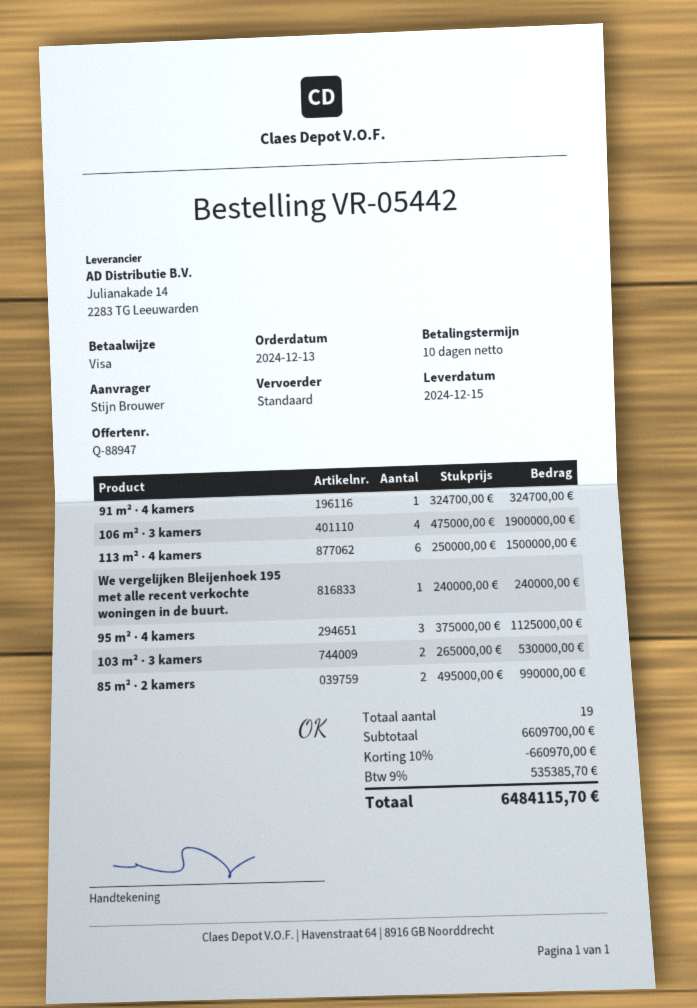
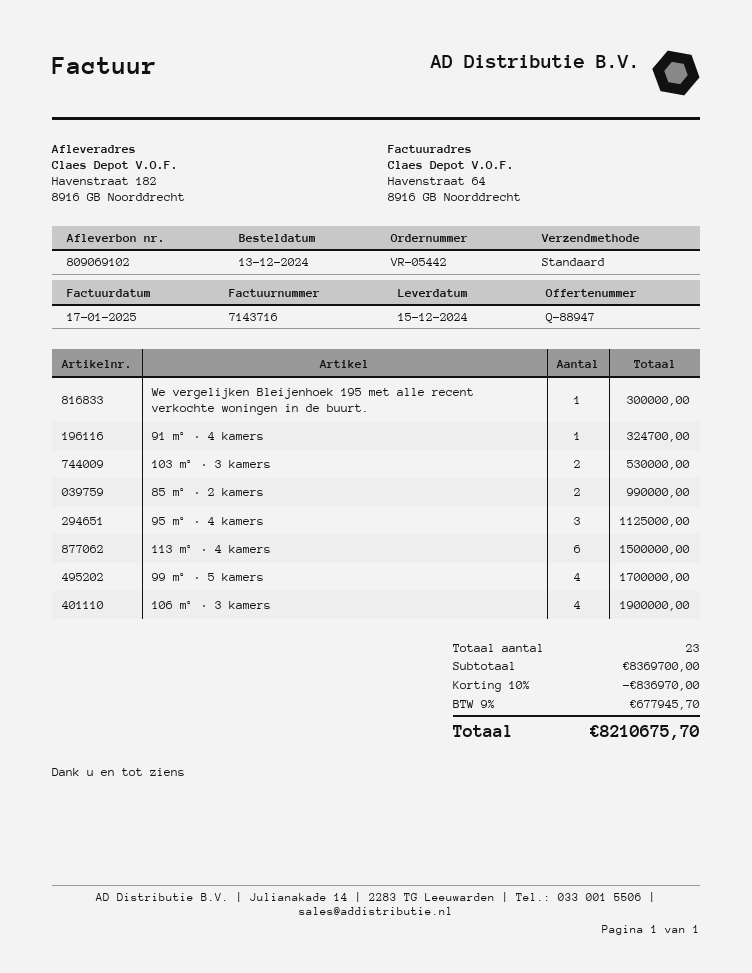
We vergelijken Bleijenhoek 195 met alle recent verkochte woningen in de buurt.: 1 for 240000.00 -> 1 for 300000.00
99 m² · 5 kamers: none -> 4 for 1700000.00
total quantity: 19 -> 23
subtotal: 6609700.00 -> 8369700.00
discount: 10% = 660970.00 -> 10% = 836970.00
tax: 9% = 535385.70 -> 9% = 677945.70
total: 6484115.70 -> 8210675.70

